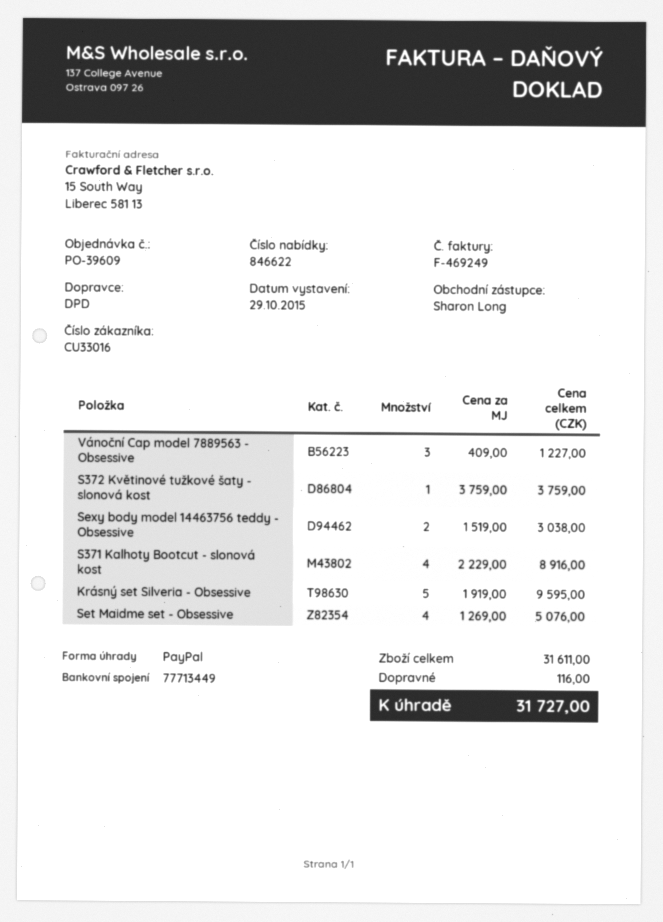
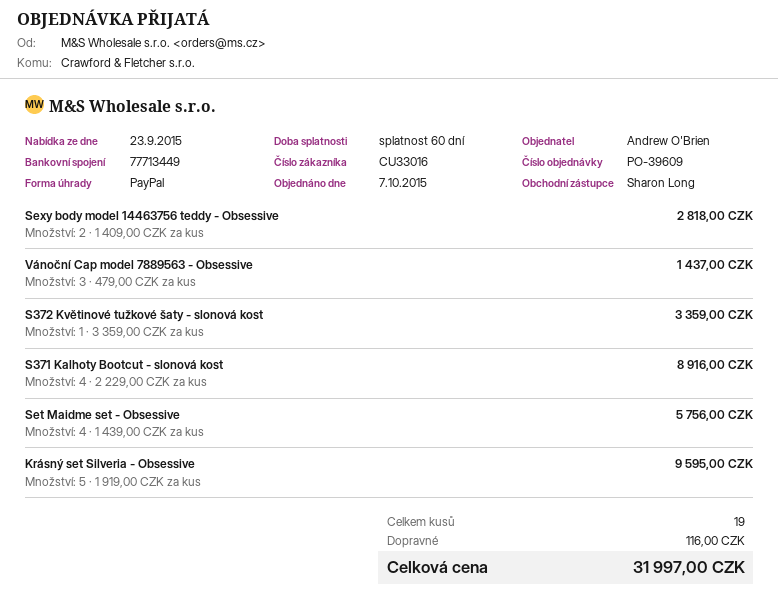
Vánoční Cap model 7889563 - Obsessive: 3 x 409.00 = 1227.00 -> 3 x 479.00 = 1437.00
S372 Květinové tužkové šaty - slonová kost: 1 x 3759.00 = 3759.00 -> 1 x 3359.00 = 3359.00
Sexy body model 14463756 teddy - Obsessive: 2 x 1519.00 = 3038.00 -> 2 x 1409.00 = 2818.00
Set Maidme set - Obsessive: 4 x 1269.00 = 5076.00 -> 4 x 1439.00 = 5756.00
total: 31727.00 -> 31997.00

